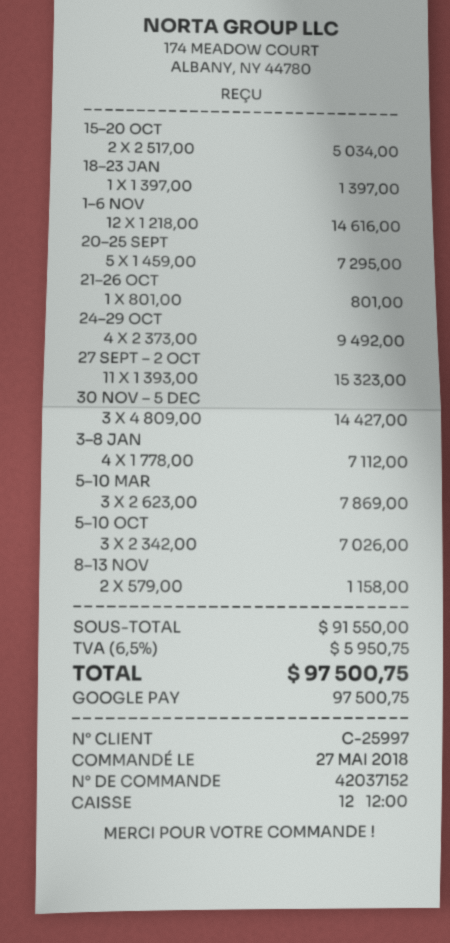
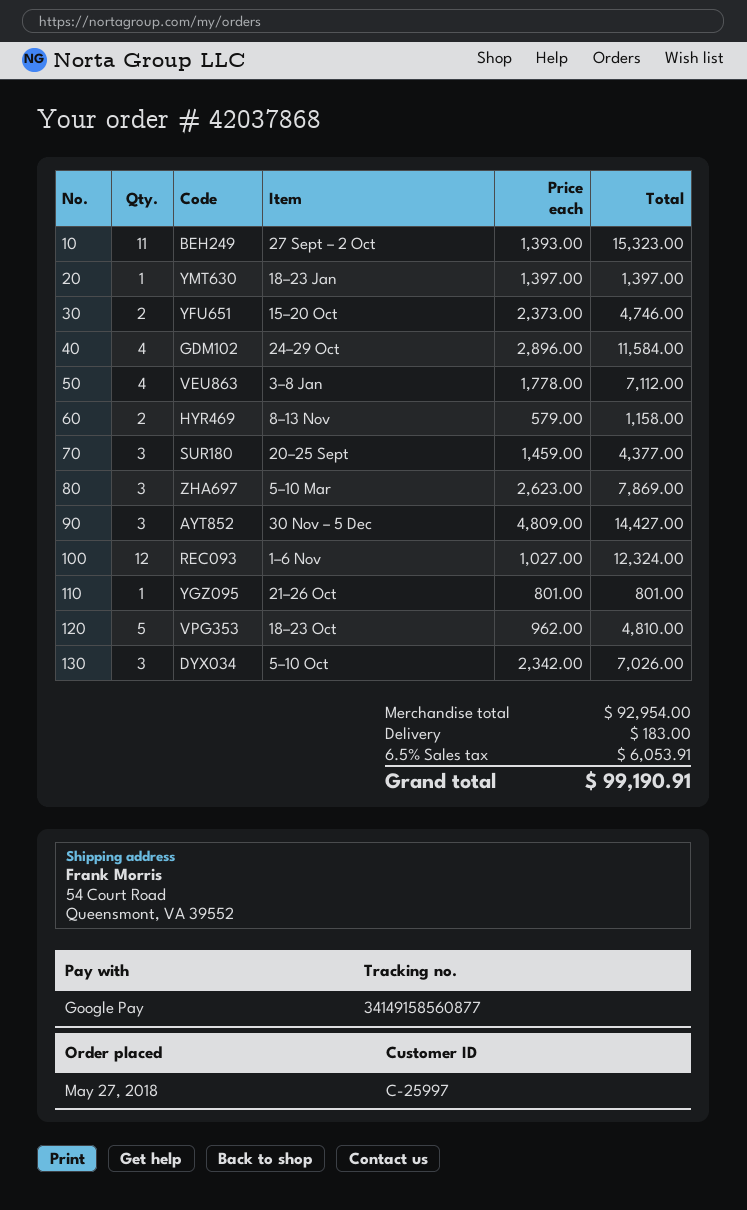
order number: 42037152 -> 42037868
15–20 OCT: 2 x 2517.00 = 5034.00 -> 2 x 2373.00 = 4746.00
1–6 NOV: 12 x 1218.00 = 14616.00 -> 12 x 1027.00 = 12324.00
20–25 SEPT: 5 x 1459.00 = 7295.00 -> 3 x 1459.00 = 4377.00
24–29 OCT: 4 x 2373.00 = 9492.00 -> 4 x 2896.00 = 11584.00
18–23 Oct: none -> 5 x 962.00 = 4810.00
subtotal: 91550.00 -> 92954.00
shipping: none -> 183.00
tax: 6.5% = 5950.75 -> 6.5% = 6053.91
total: 97500.75 -> 99190.91

